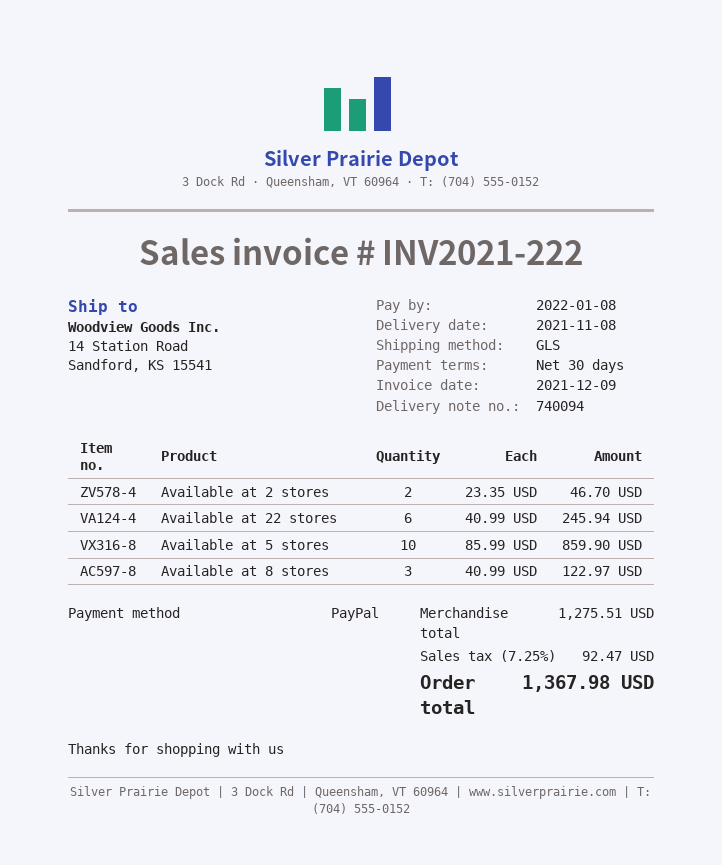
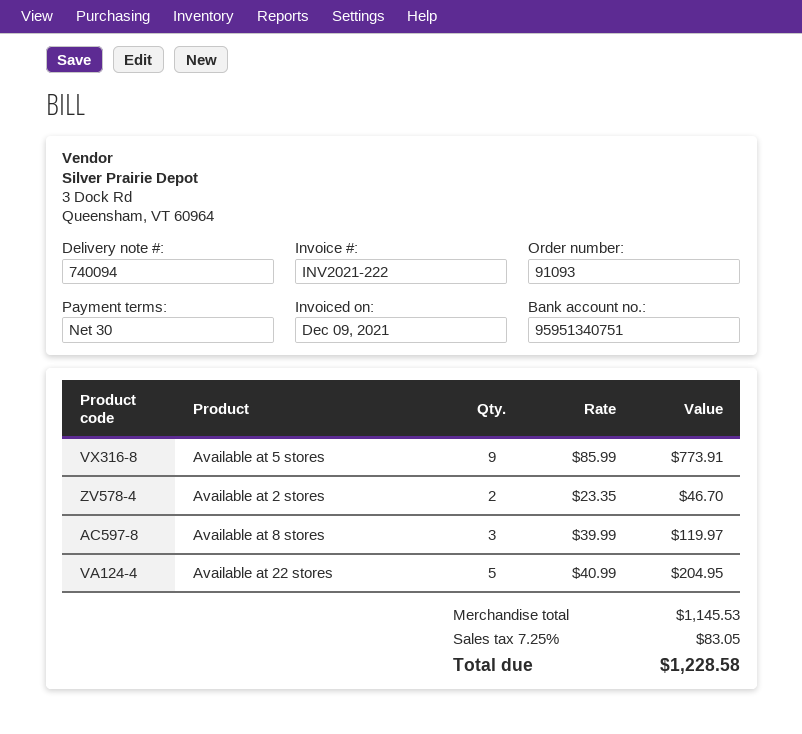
Available at 22 stores: 6 x 40.99 = 245.94 -> 5 x 40.99 = 204.95
Available at 5 stores: 10 x 85.99 = 859.90 -> 9 x 85.99 = 773.91
Available at 8 stores: 3 x 40.99 = 122.97 -> 3 x 39.99 = 119.97
subtotal: 1275.51 -> 1145.53
tax: 7.25% = 92.47 -> 7.25% = 83.05
total: 1367.98 -> 1228.58

